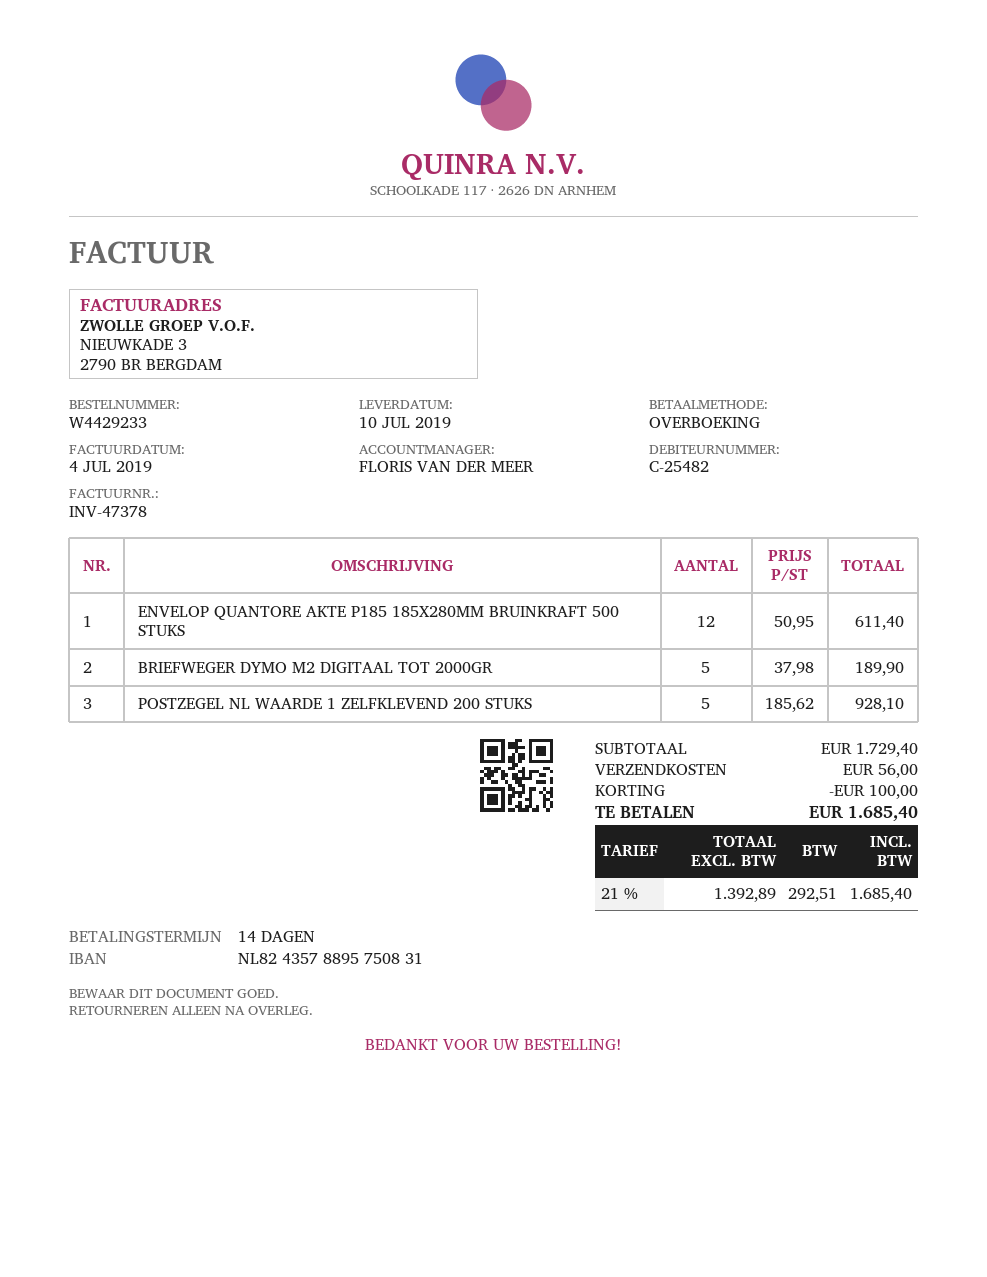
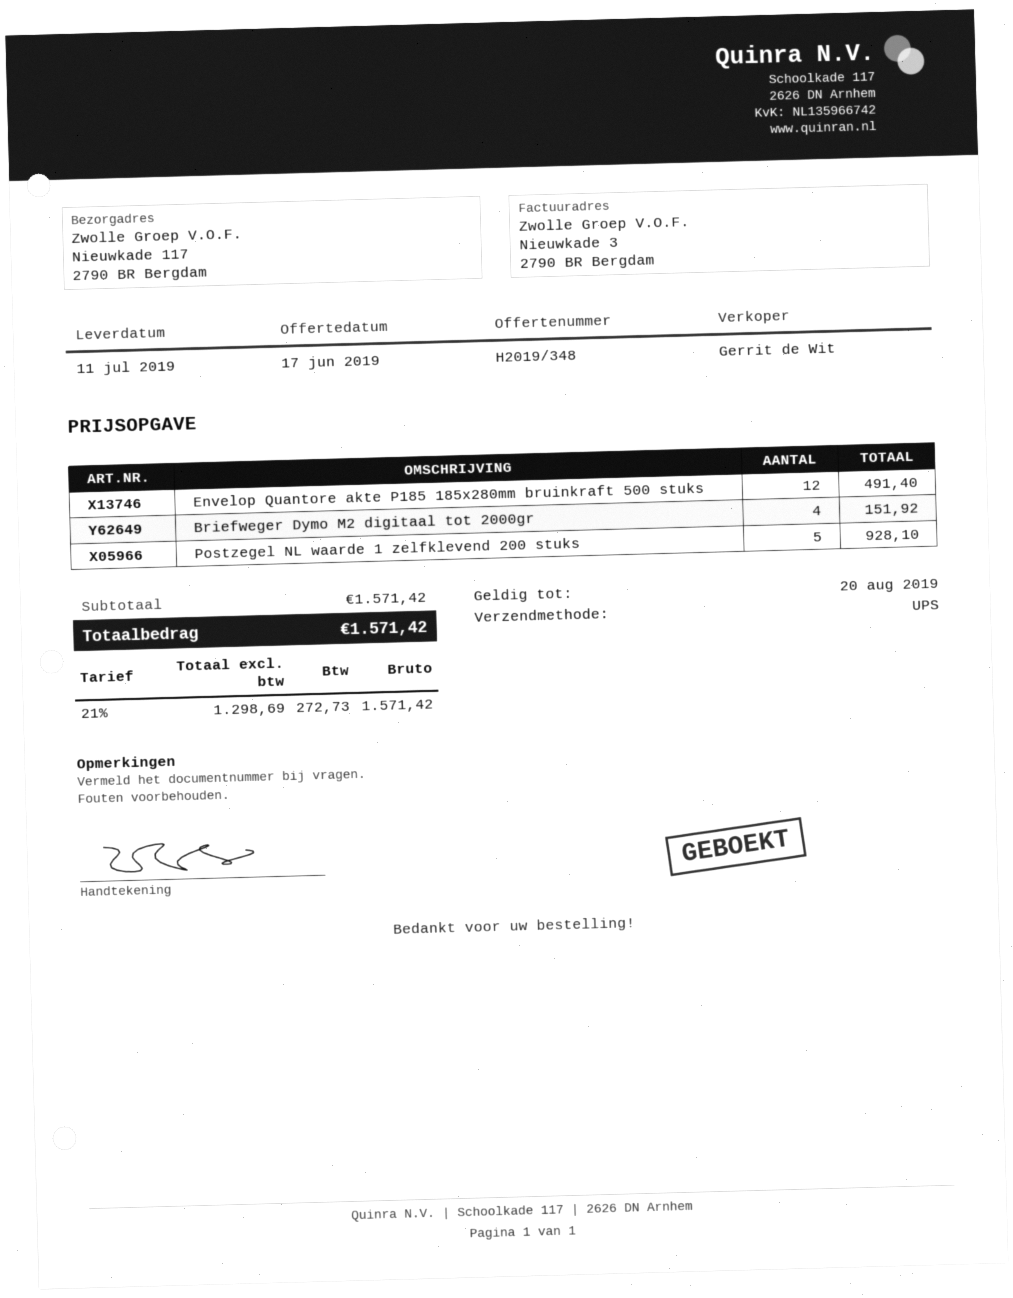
delivery date: 2019-07-10 -> 2019-07-11
sales rep: FLORIS VAN DER MEER -> Gerrit de Wit
ENVELOP QUANTORE AKTE P185 185X280MM BRUINKRAFT 500 STUKS: 12 for 611.40 -> 12 for 491.40
BRIEFWEGER DYMO M2 DIGITAAL TOT 2000GR: 5 for 189.90 -> 4 for 151.92
subtotal: 1729.40 -> 1571.42
discount: 100.00 -> none
shipping: 56.00 -> none
net: 1392.89 -> 1298.69
tax: 21% = 292.51 -> 21% = 272.73
total: 1685.40 -> 1571.42

